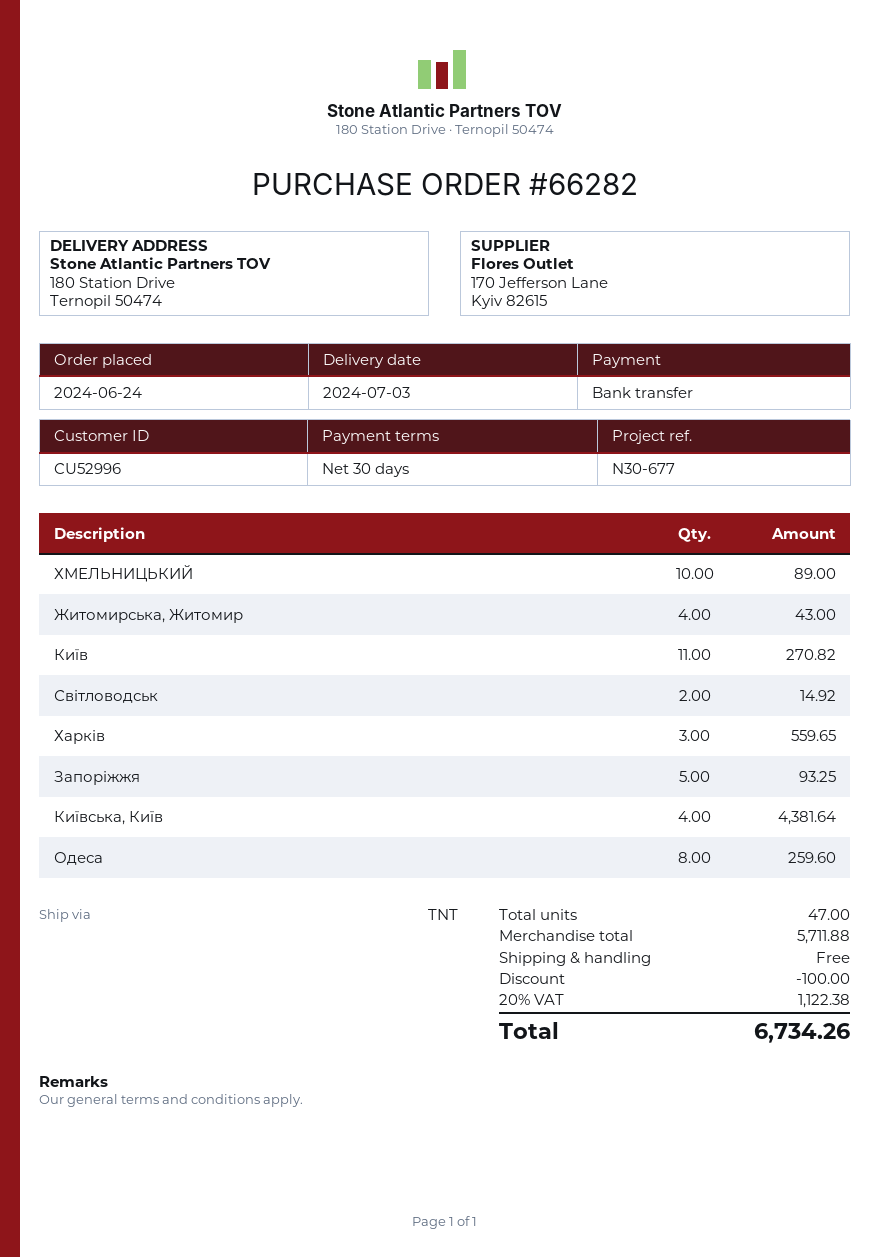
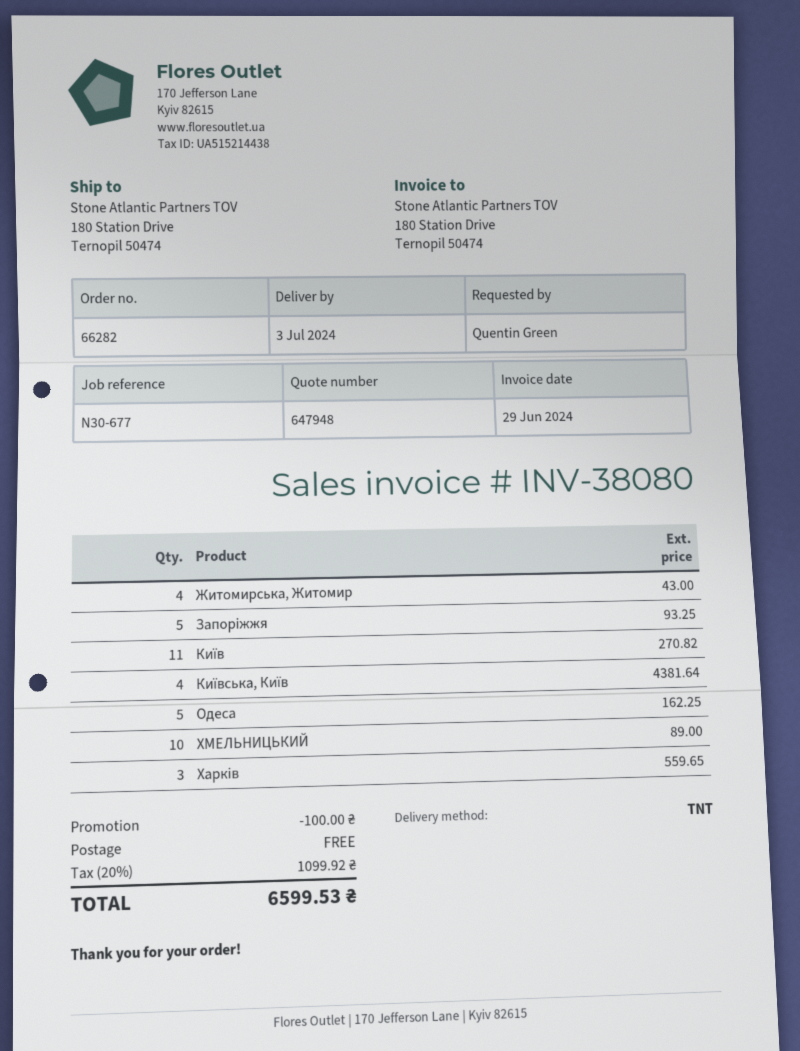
Світловодськ: 2 for 14.92 -> none
Одеса: 8 for 259.60 -> 5 for 162.25
tax: 20% = 1122.38 -> 20% = 1099.92
total: 6734.26 -> 6599.53

